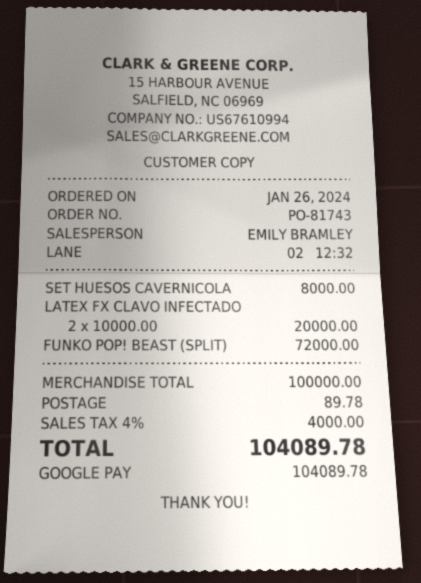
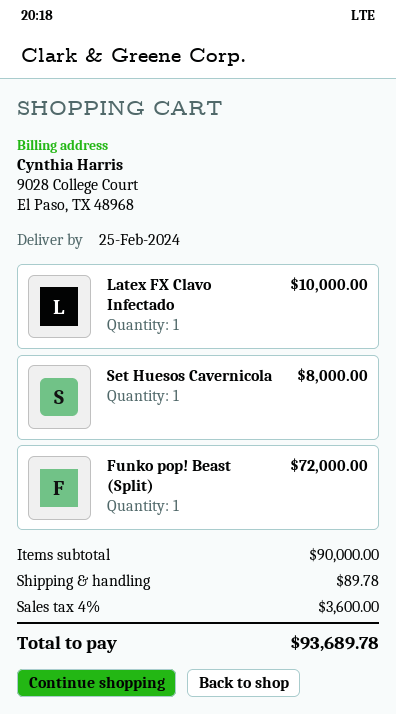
LATEX FX CLAVO INFECTADO: 2 for 20000.00 -> 1 for 10000.00
subtotal: 100000.00 -> 90000.00
tax: 4% = 4000.00 -> 4% = 3600.00
total: 104089.78 -> 93689.78

